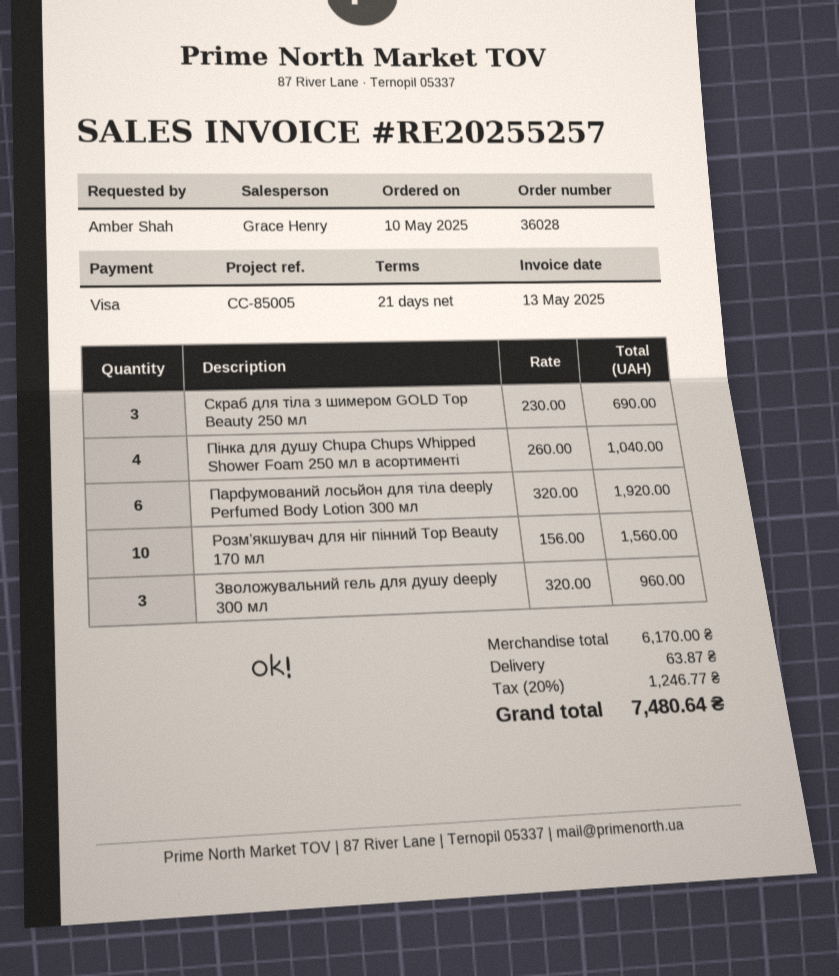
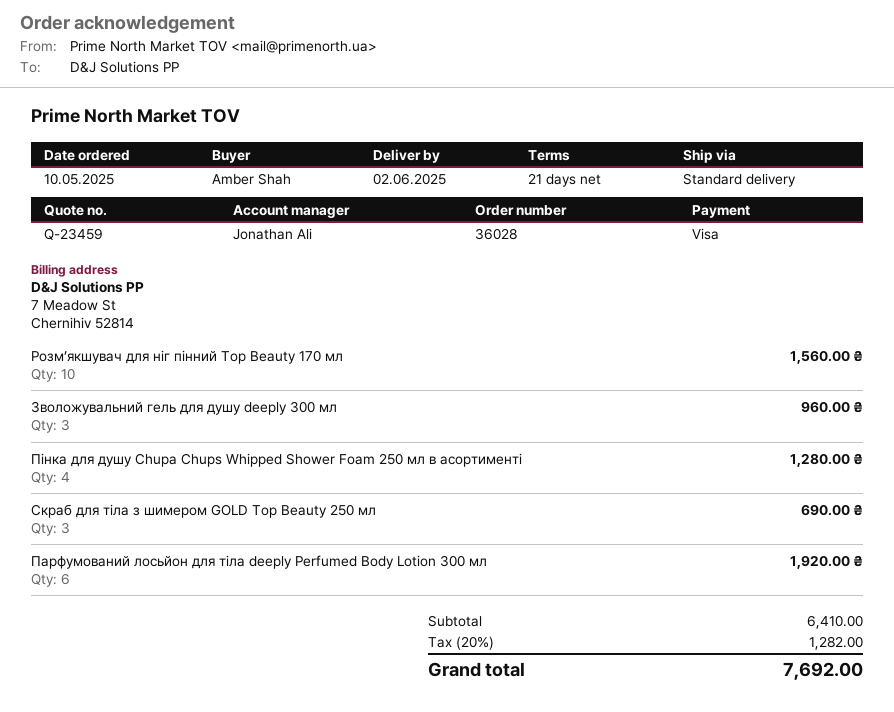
sales rep: Grace Henry -> Jonathan Ali
Пінка для душу Chupa Chups Whipped Shower Foam 250 мл в асортименті: 4 for 1040.00 -> 4 for 1280.00
subtotal: 6170.00 -> 6410.00
shipping: 63.87 -> none
tax: 20% = 1246.77 -> 20% = 1282.00
total: 7480.64 -> 7692.00

